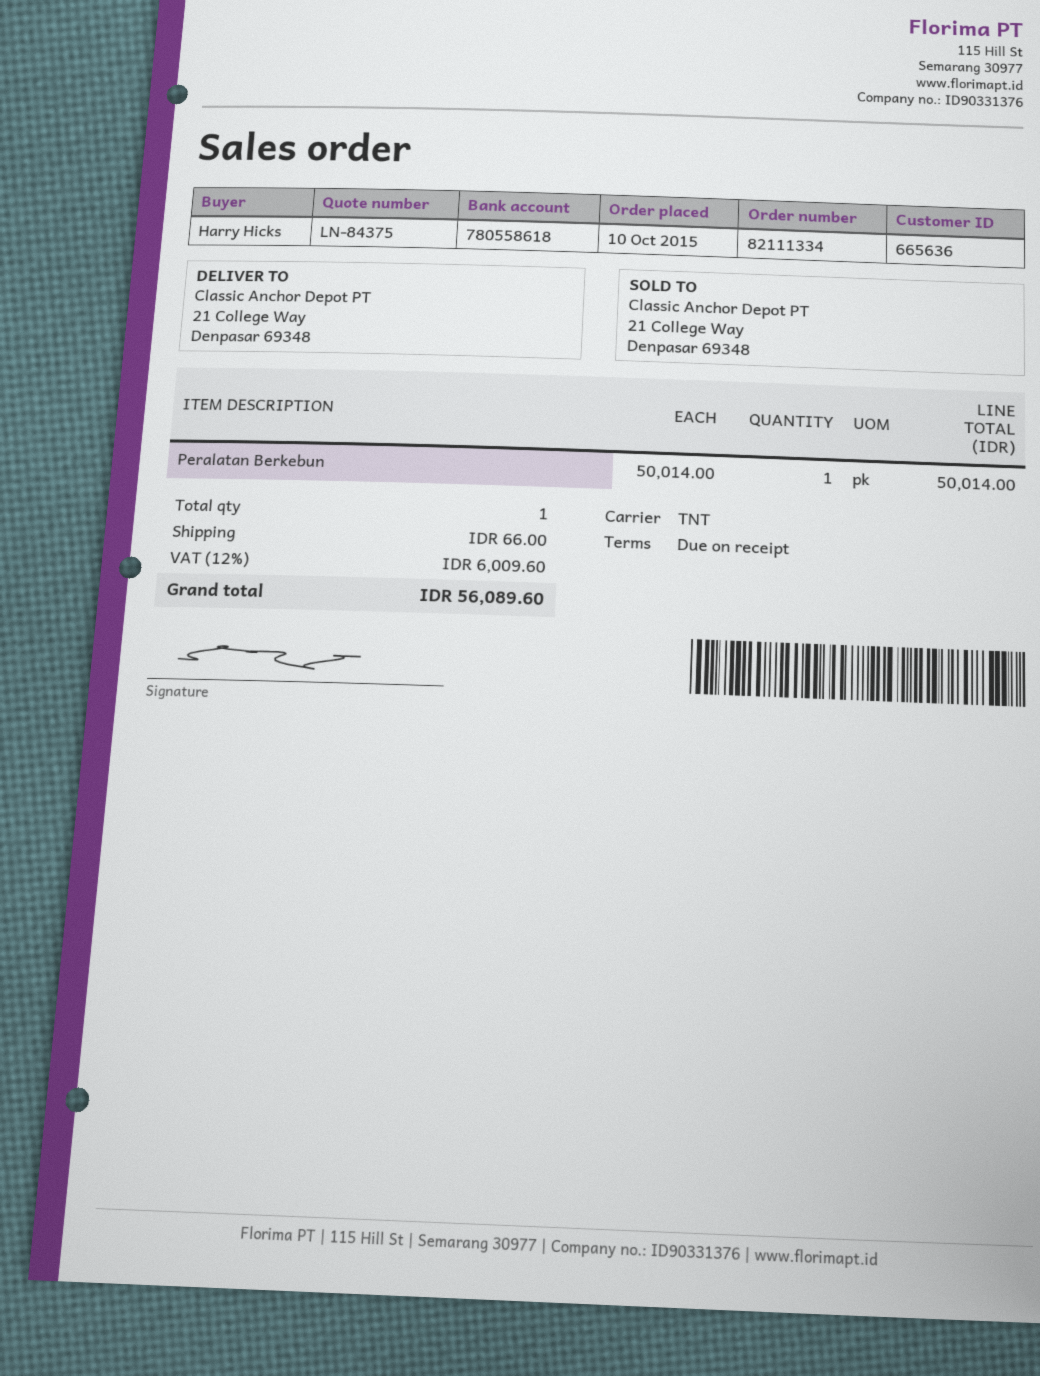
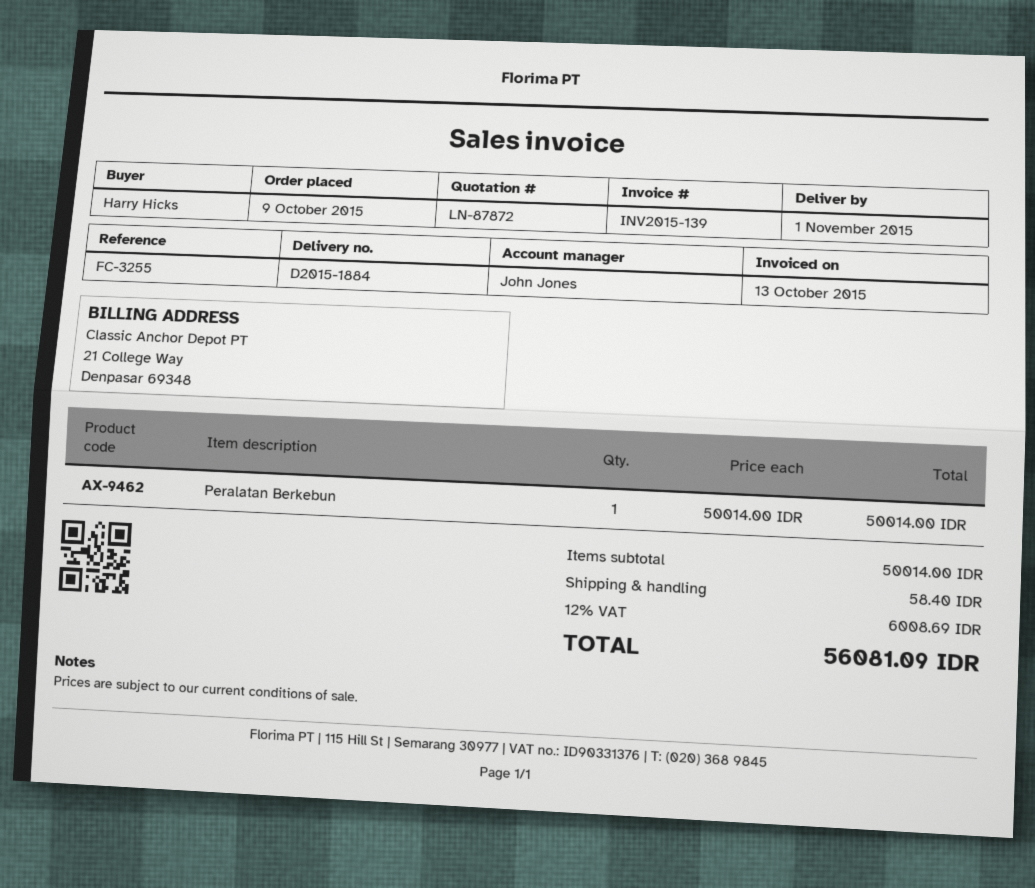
quote number: LN-84375 -> LN-87872
order date: 2015-10-10 -> 2015-10-09
shipping: 66.00 -> 58.40
tax: 12% = 6009.60 -> 12% = 6008.69
total: 56089.60 -> 56081.09

